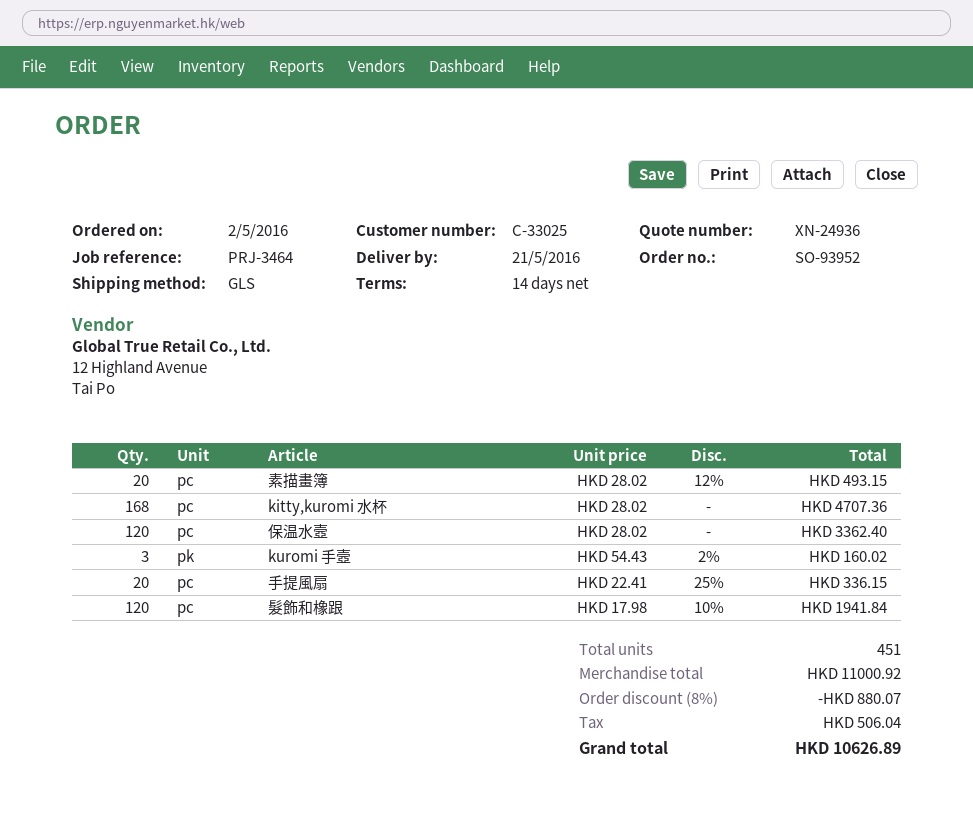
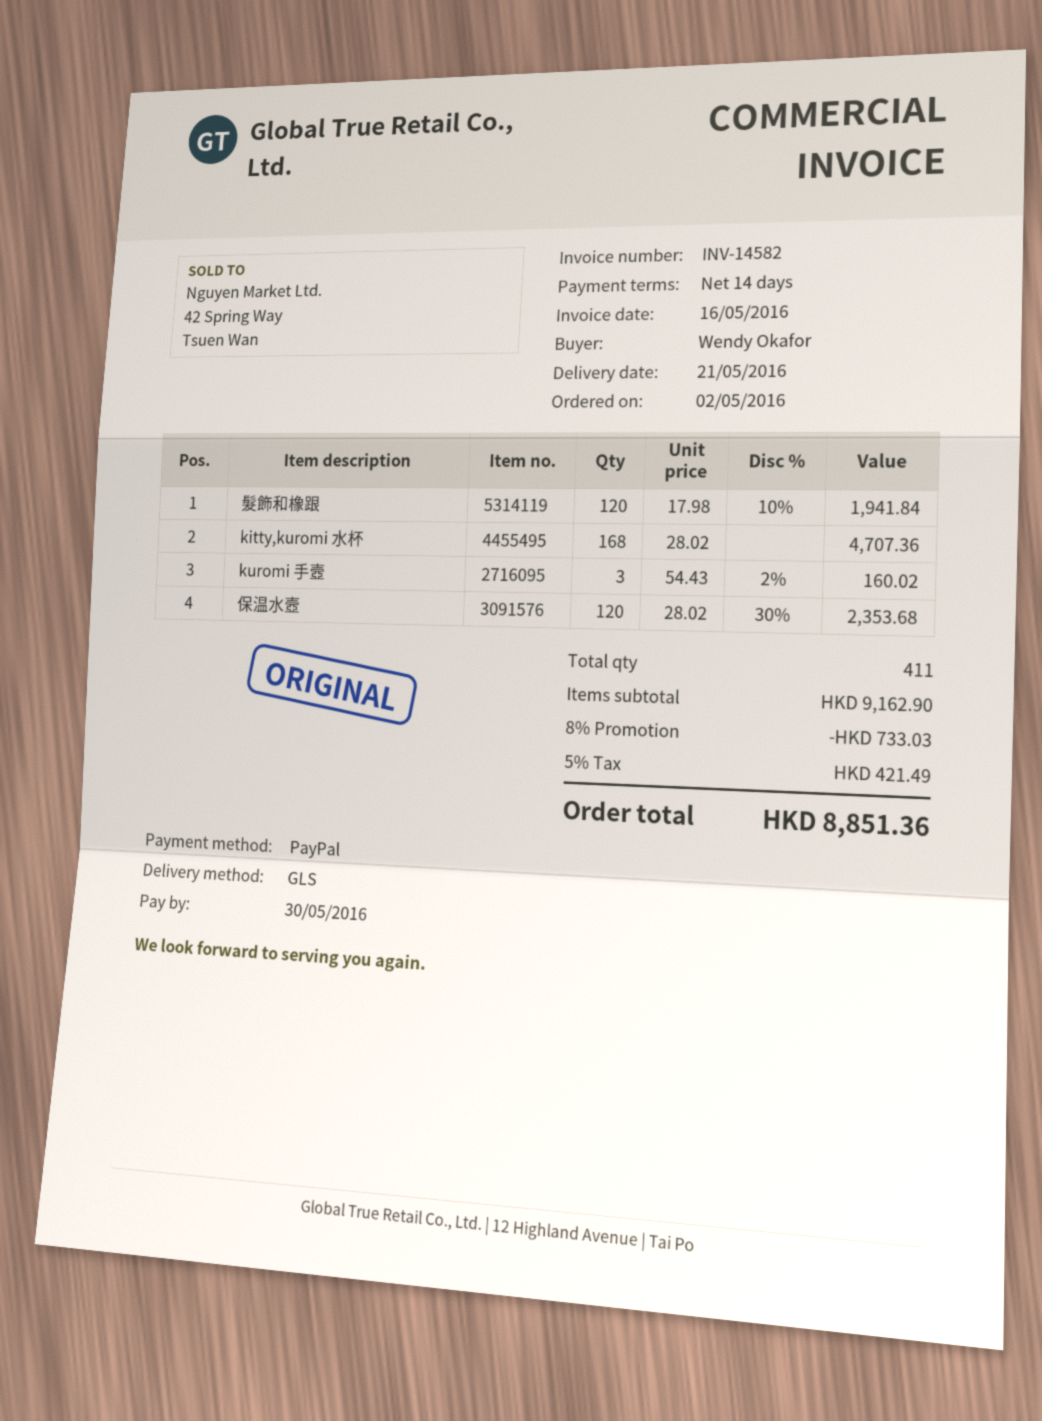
素描畫簿: 20 x 28.02 - 12% = 493.15 -> none
保温水壼: 120 x 28.02 = 3362.40 -> 120 x 28.02 - 30% = 2353.68
手提風扇: 20 x 22.41 - 25% = 336.15 -> none
total quantity: 451 -> 411
subtotal: 11000.92 -> 9162.90
discount: 8% = 880.07 -> 8% = 733.03
tax: 506.04 -> 421.49
total: 10626.89 -> 8851.36

